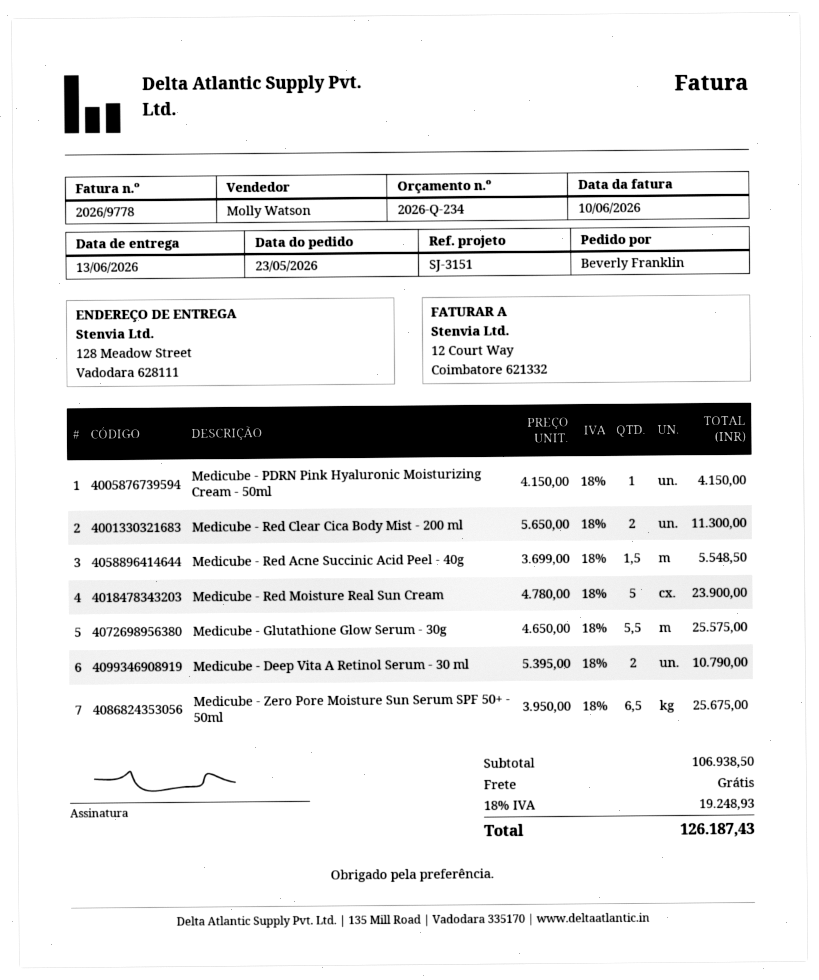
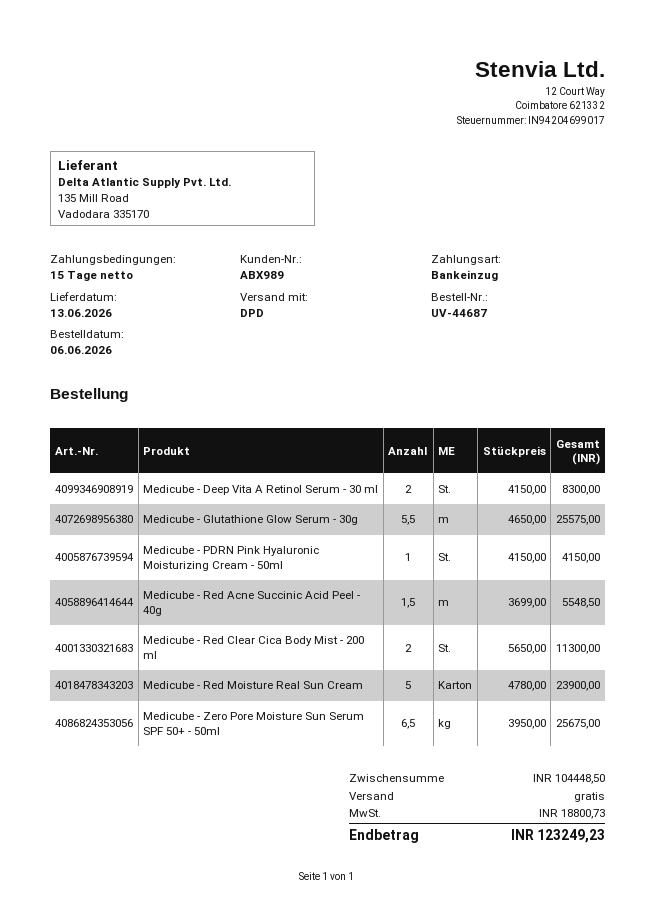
order date: 2026-05-23 -> 2026-06-06
Medicube - Deep Vita A Retinol Serum - 30 ml: 2 x 5395.00 = 10790.00 -> 2 x 4150.00 = 8300.00
subtotal: 106938.50 -> 104448.50
tax: 19248.93 -> 18800.73
total: 126187.43 -> 123249.23

